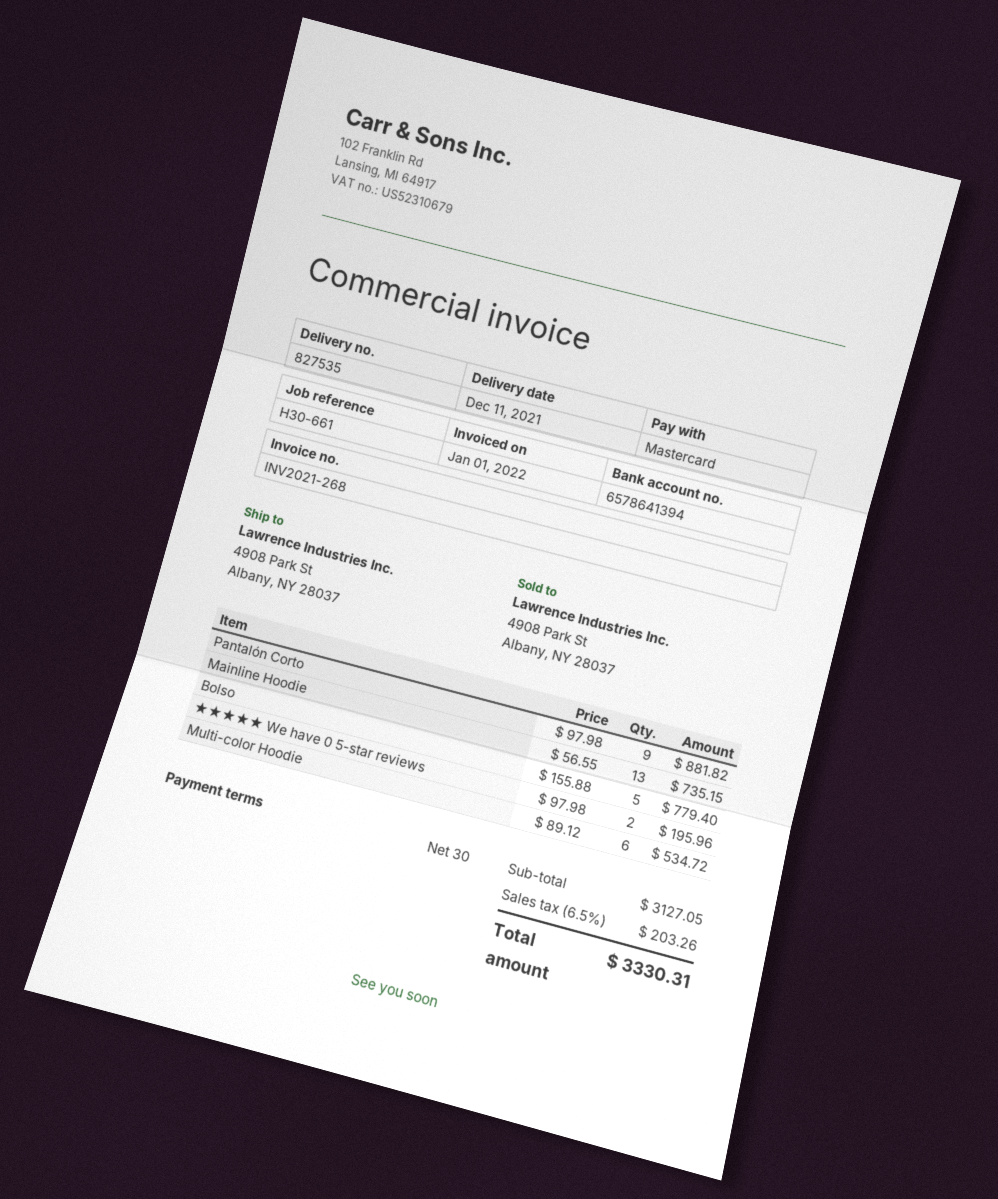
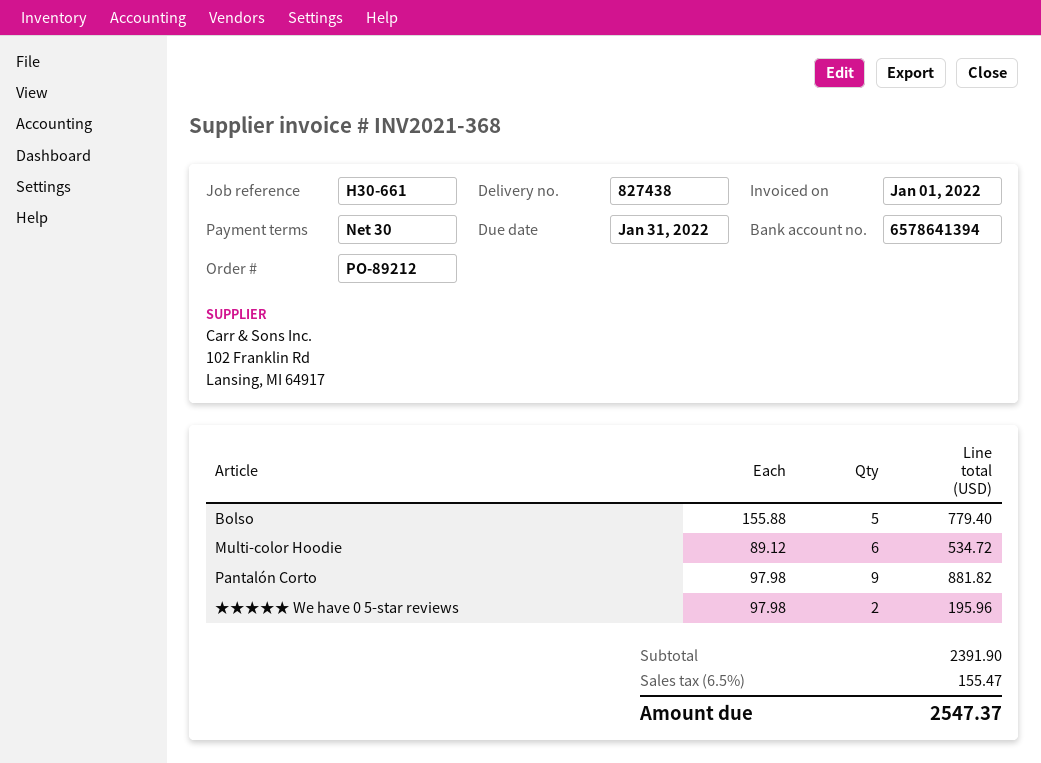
delivery note number: 827535 -> 827438
invoice number: INV2021-268 -> INV2021-368
Mainline Hoodie: 13 x 56.55 = 735.15 -> none
subtotal: 3127.05 -> 2391.90
tax: 6.5% = 203.26 -> 6.5% = 155.47
total: 3330.31 -> 2547.37

